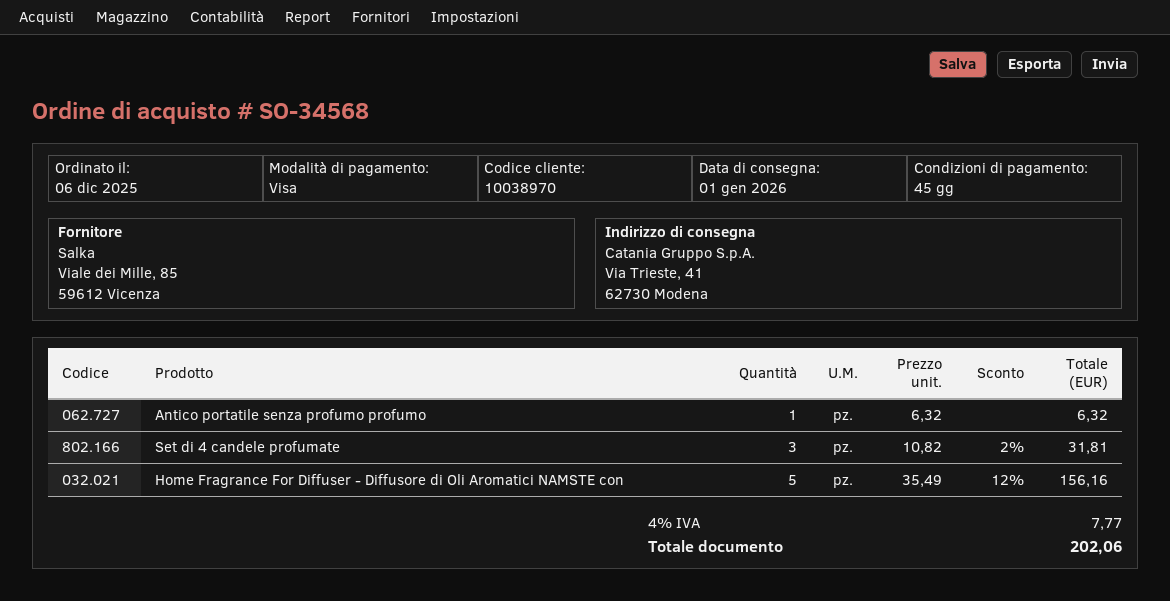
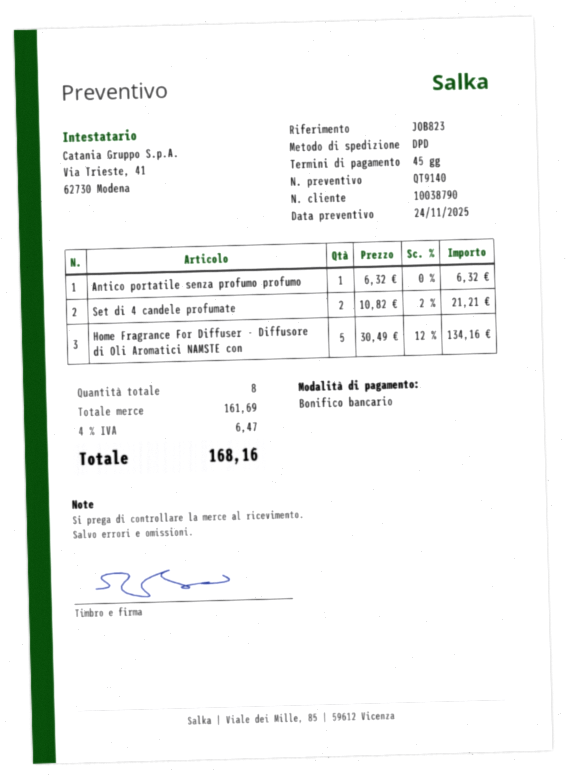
customer number: 10038970 -> 10038790
payment method: Visa -> bank transfer
Set di 4 candele profumate: 3 x 10.82 - 2% = 31.81 -> 2 x 10.82 - 2% = 21.21
Home Fragrance For Diffuser - Diffusore di Oli Aromatici NAMSTE con: 5 x 35.49 - 12% = 156.16 -> 5 x 30.49 - 12% = 134.16
tax: 4% = 7.77 -> 4% = 6.47
total: 202.06 -> 168.16

